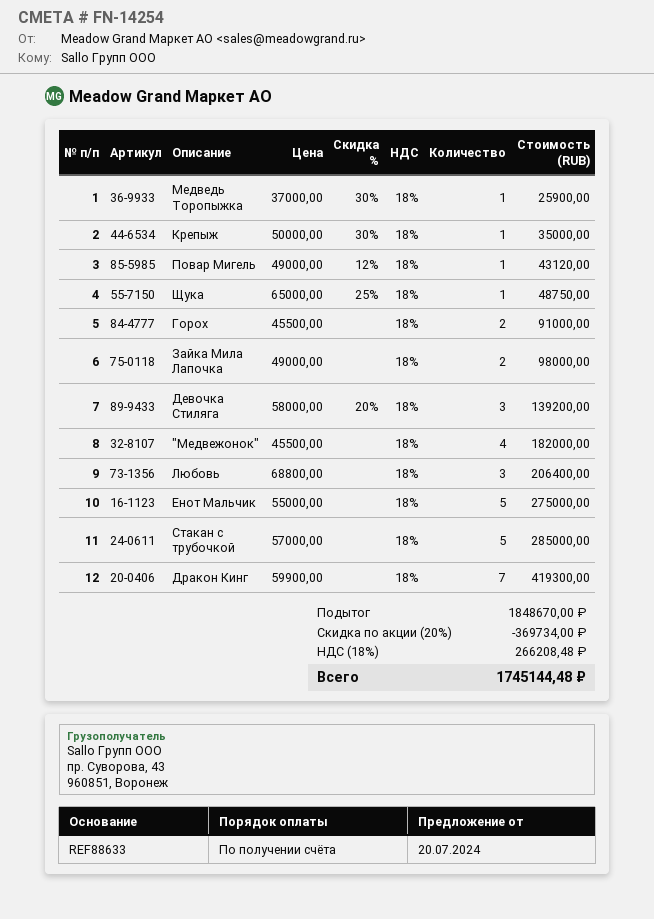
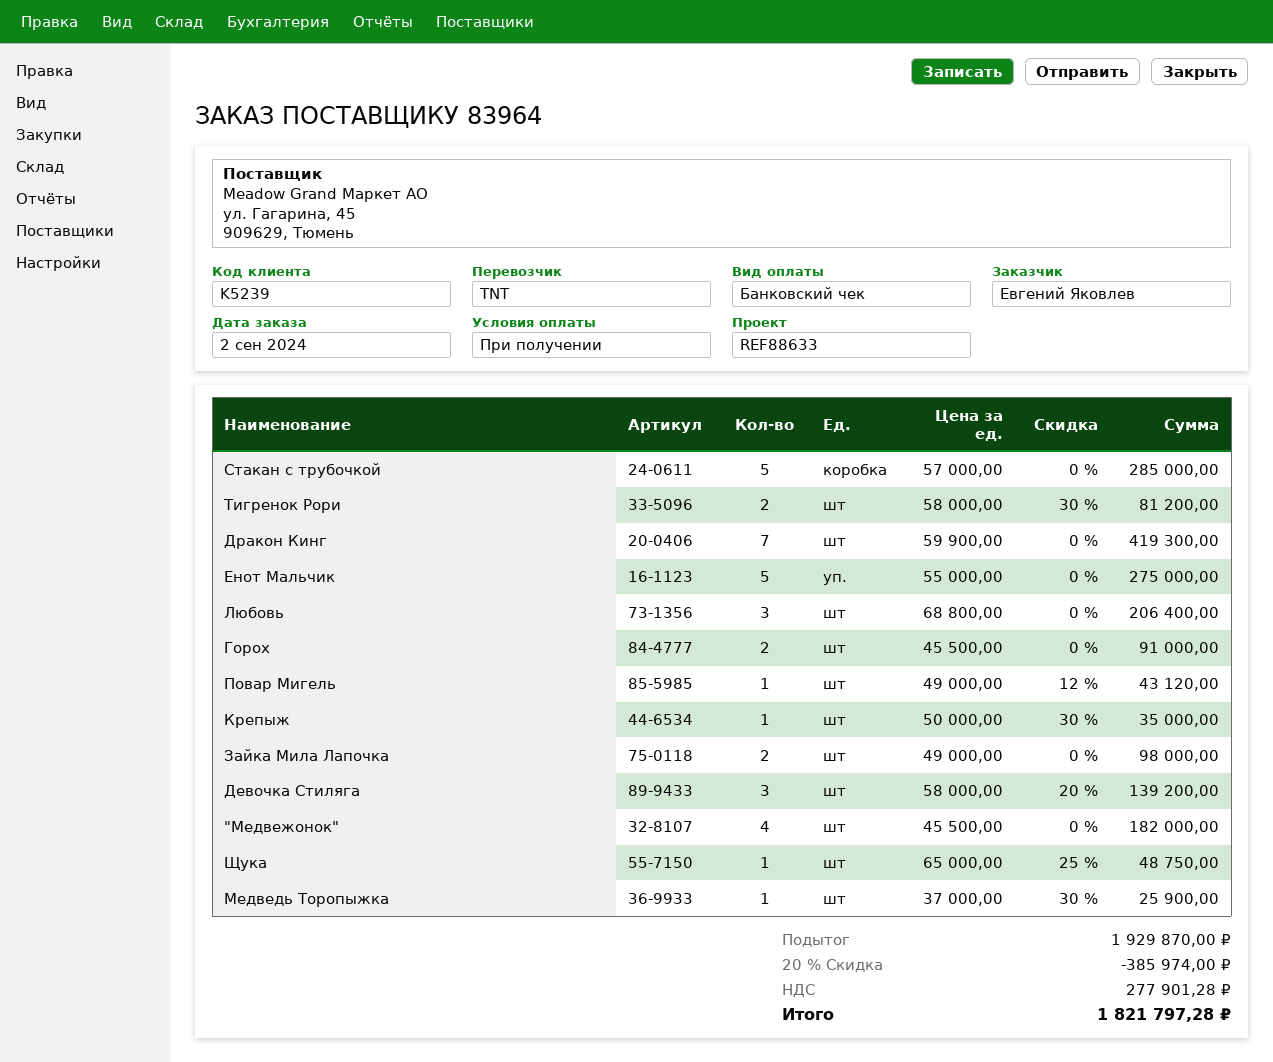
Тигренок Рори: none -> 2 x 58000.00 - 30% = 81200.00
subtotal: 1848670.00 -> 1929870.00
discount: 20% = 369734.00 -> 20% = 385974.00
tax: 266208.48 -> 277901.28
total: 1745144.48 -> 1821797.28

